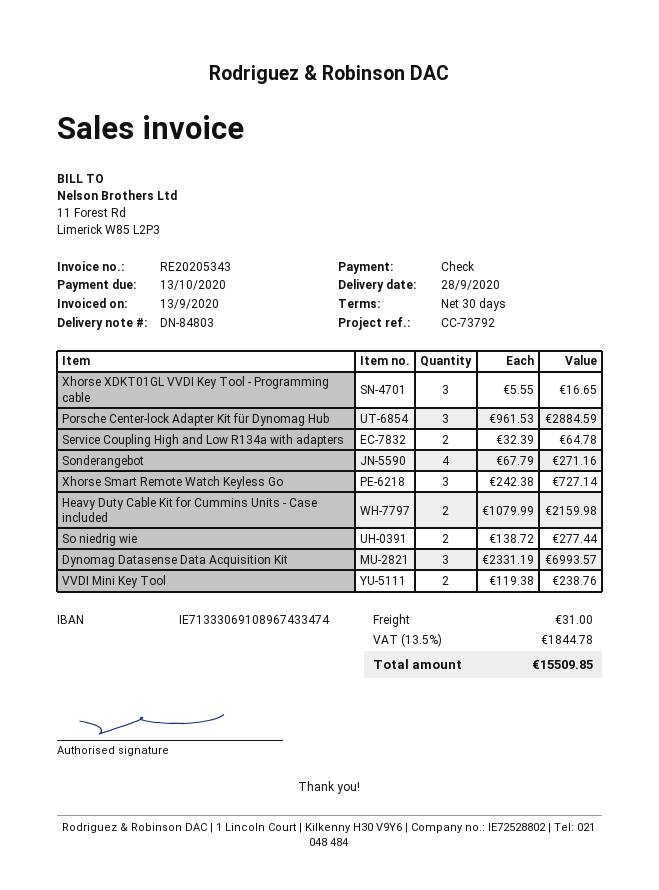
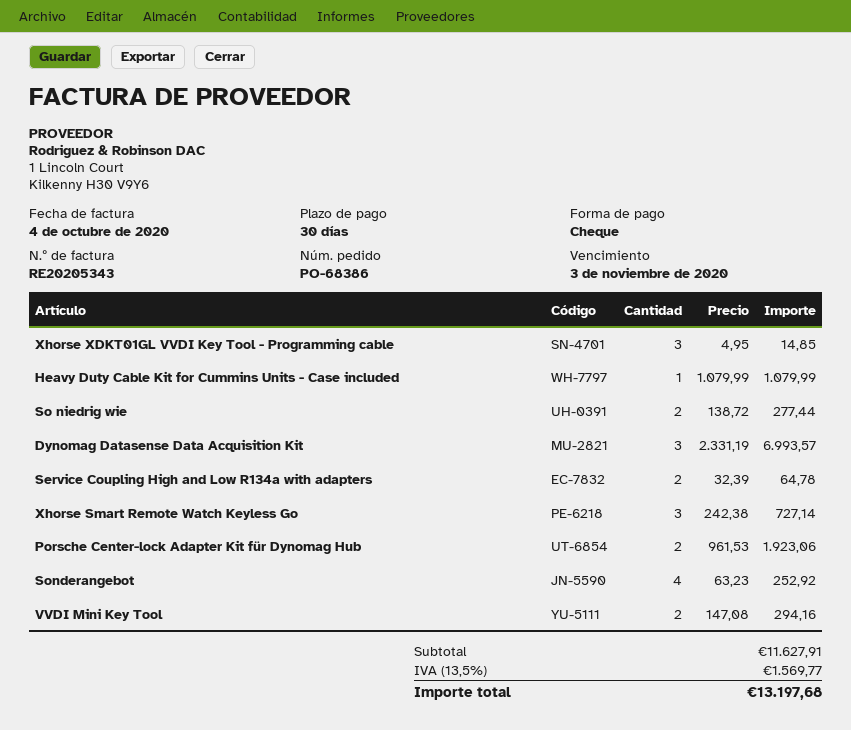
invoice date: 2020-09-13 -> 2020-10-04
due date: 2020-10-13 -> 2020-11-03
Xhorse XDKT01GL VVDI Key Tool - Programming cable: 3 x 5.55 = 16.65 -> 3 x 4.95 = 14.85
Porsche Center-lock Adapter Kit für Dynomag Hub: 3 x 961.53 = 2884.59 -> 2 x 961.53 = 1923.06
Sonderangebot: 4 x 67.79 = 271.16 -> 4 x 63.23 = 252.92
Heavy Duty Cable Kit for Cummins Units - Case included: 2 x 1079.99 = 2159.98 -> 1 x 1079.99 = 1079.99
VVDI Mini Key Tool: 2 x 119.38 = 238.76 -> 2 x 147.08 = 294.16
shipping: 31.00 -> none
tax: 13.5% = 1844.78 -> 13.5% = 1569.77
total: 15509.85 -> 13197.68

